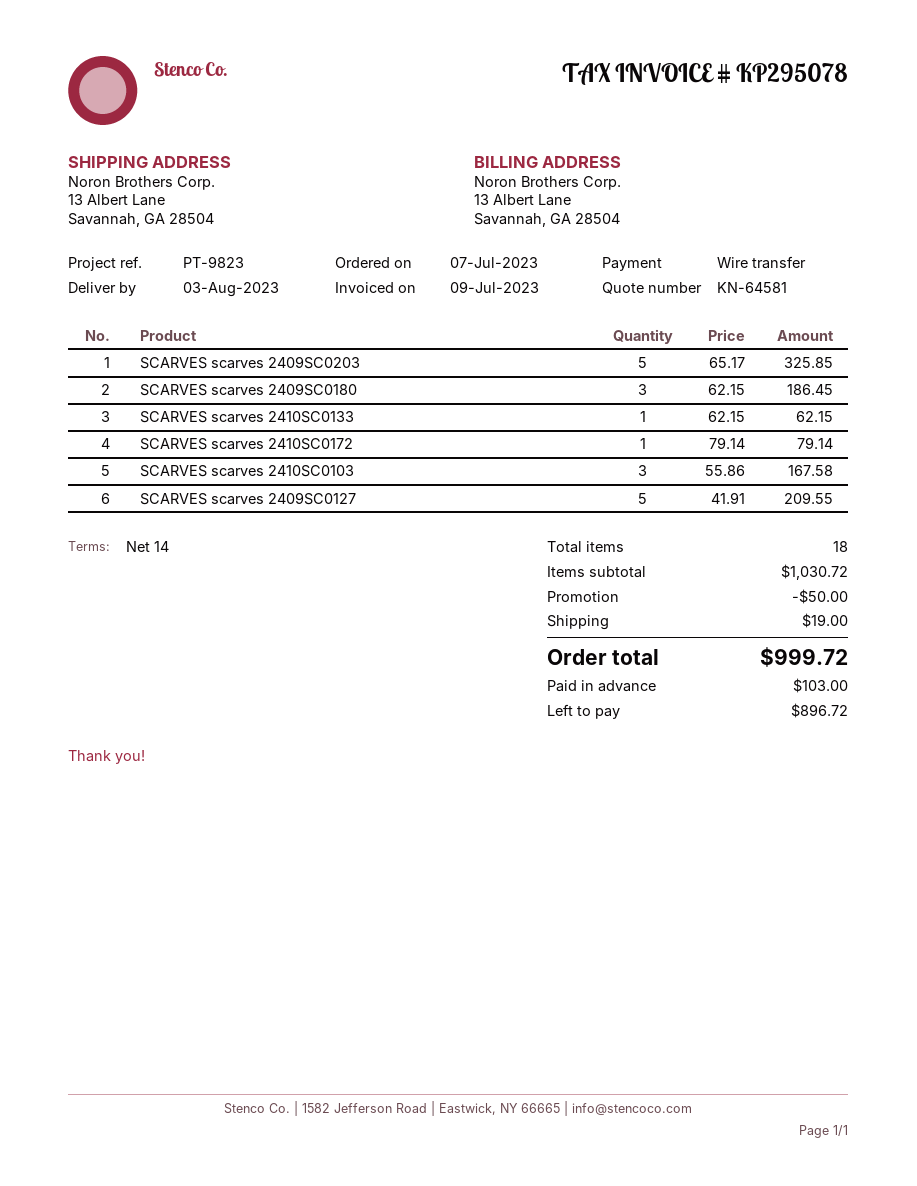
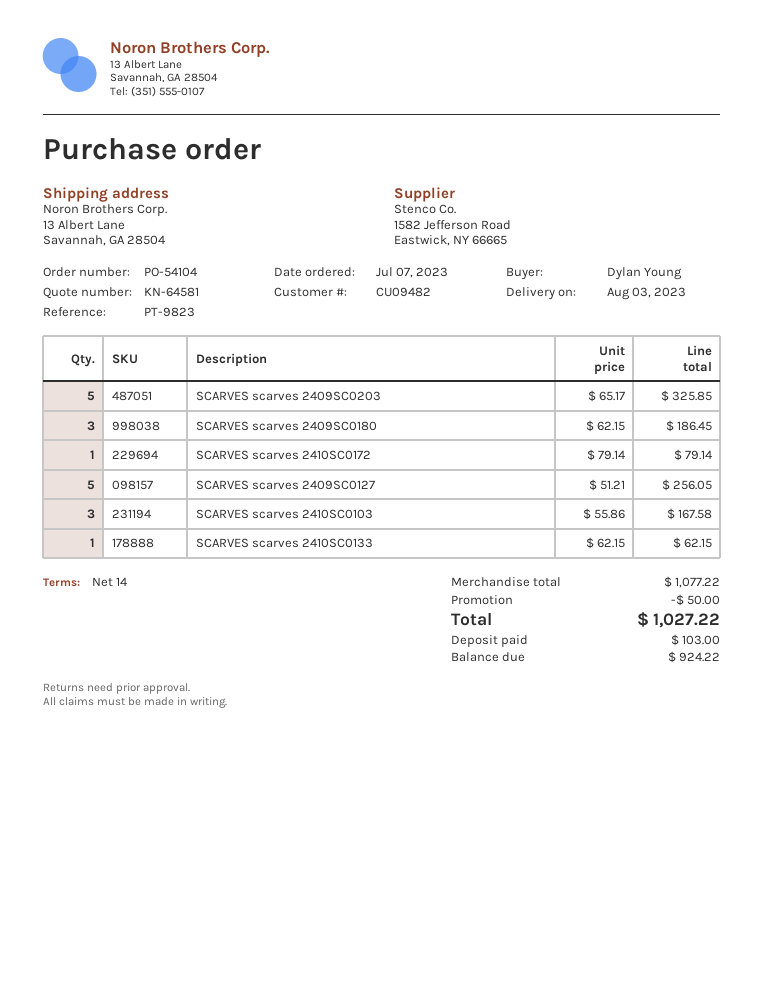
SCARVES scarves 2409SC0127: 5 x 41.91 = 209.55 -> 5 x 51.21 = 256.05
subtotal: 1030.72 -> 1077.22
shipping: 19.00 -> none
total: 999.72 -> 1027.22
balance: 896.72 -> 924.22

